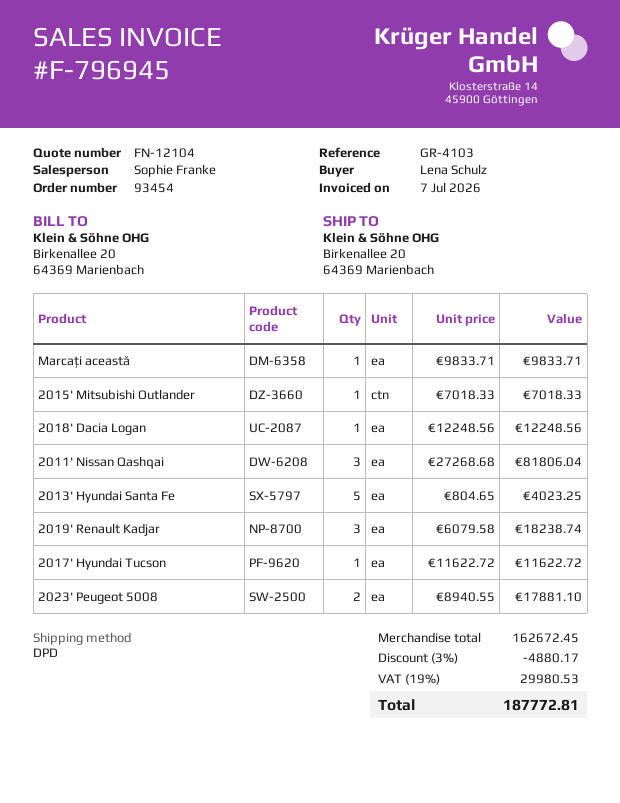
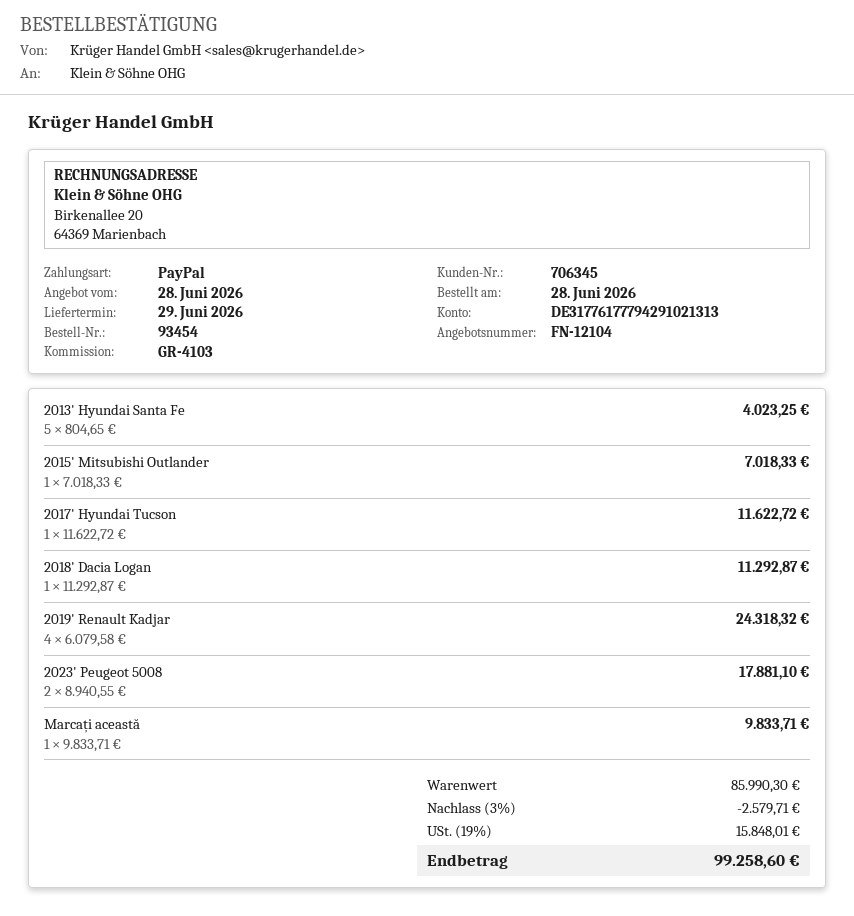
2018' Dacia Logan: 1 x 12248.56 = 12248.56 -> 1 x 11292.87 = 11292.87
2011' Nissan Qashqai: 3 x 27268.68 = 81806.04 -> none
2019' Renault Kadjar: 3 x 6079.58 = 18238.74 -> 4 x 6079.58 = 24318.32
subtotal: 162672.45 -> 85990.30
discount: 3% = 4880.17 -> 3% = 2579.71
tax: 19% = 29980.53 -> 19% = 15848.01
total: 187772.81 -> 99258.60

